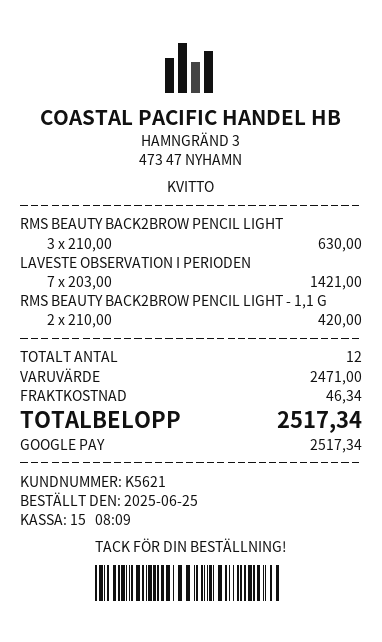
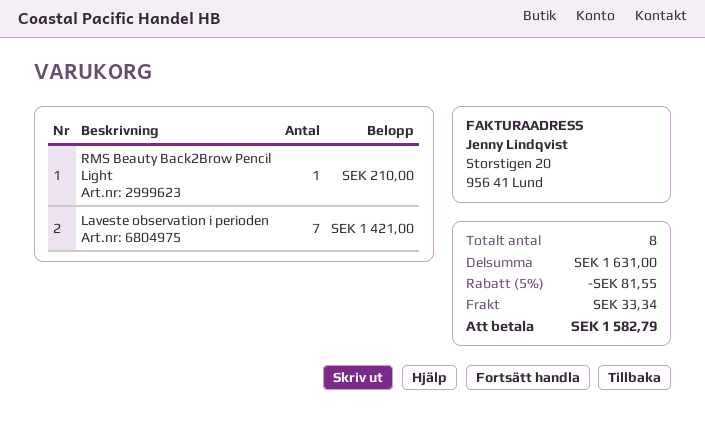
RMS BEAUTY BACK2BROW PENCIL LIGHT: 3 for 630.00 -> 1 for 210.00
RMS BEAUTY BACK2BROW PENCIL LIGHT - 1,1 G: 2 for 420.00 -> none
total quantity: 12 -> 8
subtotal: 2471.00 -> 1631.00
discount: none -> 5% = 81.55
shipping: 46.34 -> 33.34
total: 2517.34 -> 1582.79

